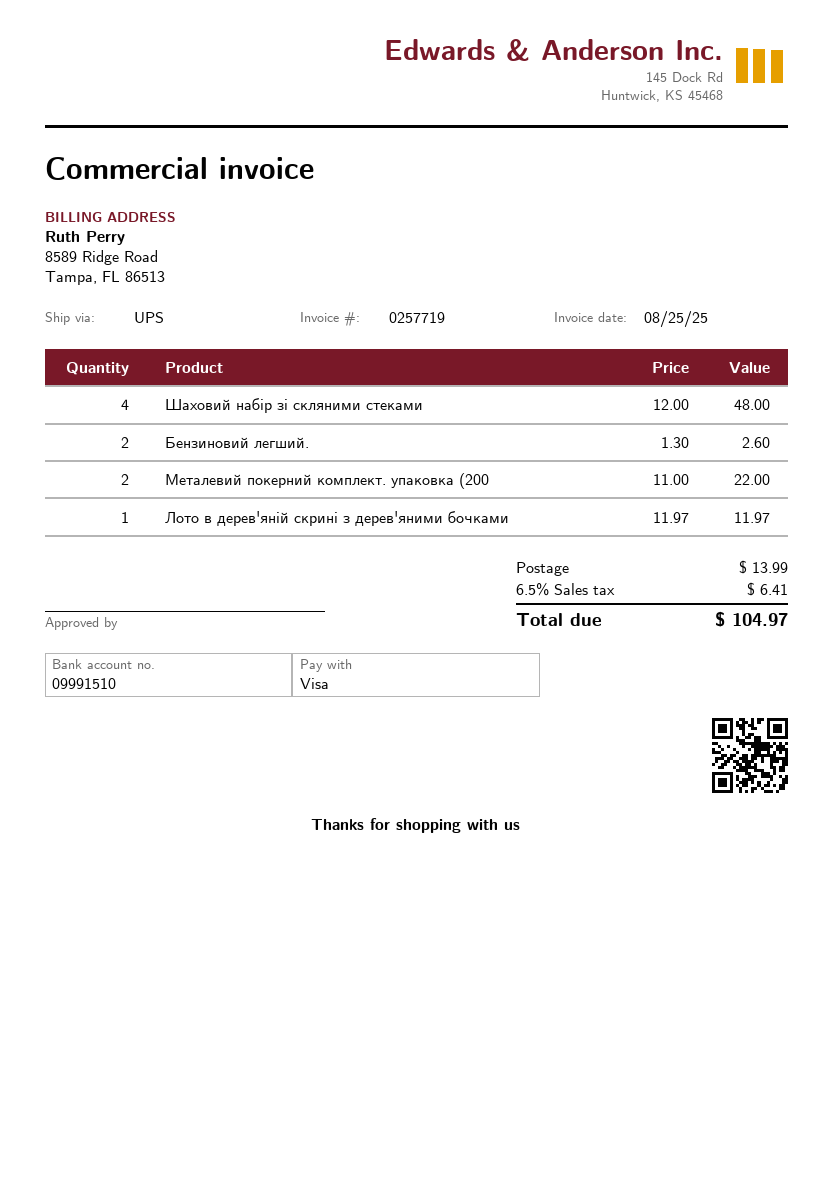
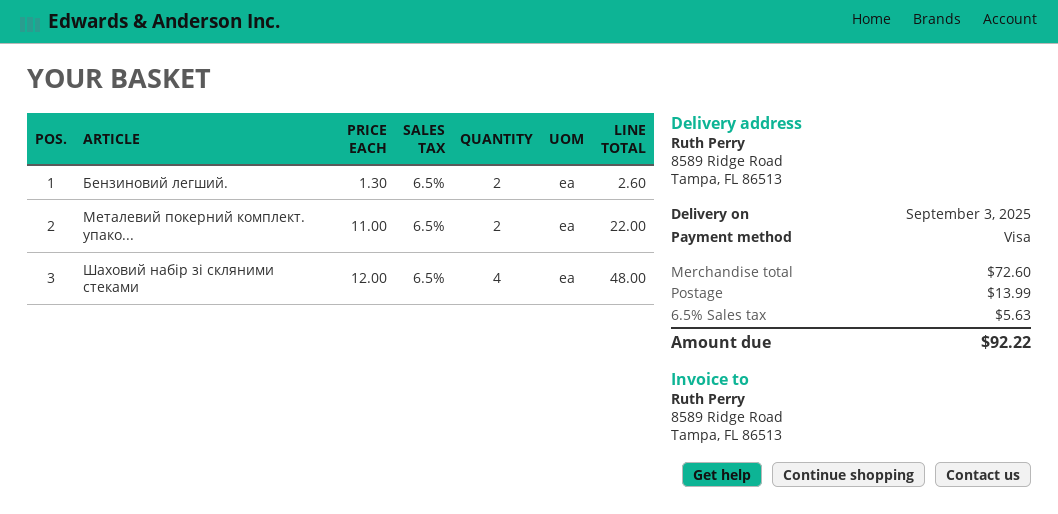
Лото в дерев'яній скрині з дерев'яними бочками: 1 x 11.97 = 11.97 -> none
tax: 6.5% = 6.41 -> 6.5% = 5.63
total: 104.97 -> 92.22

